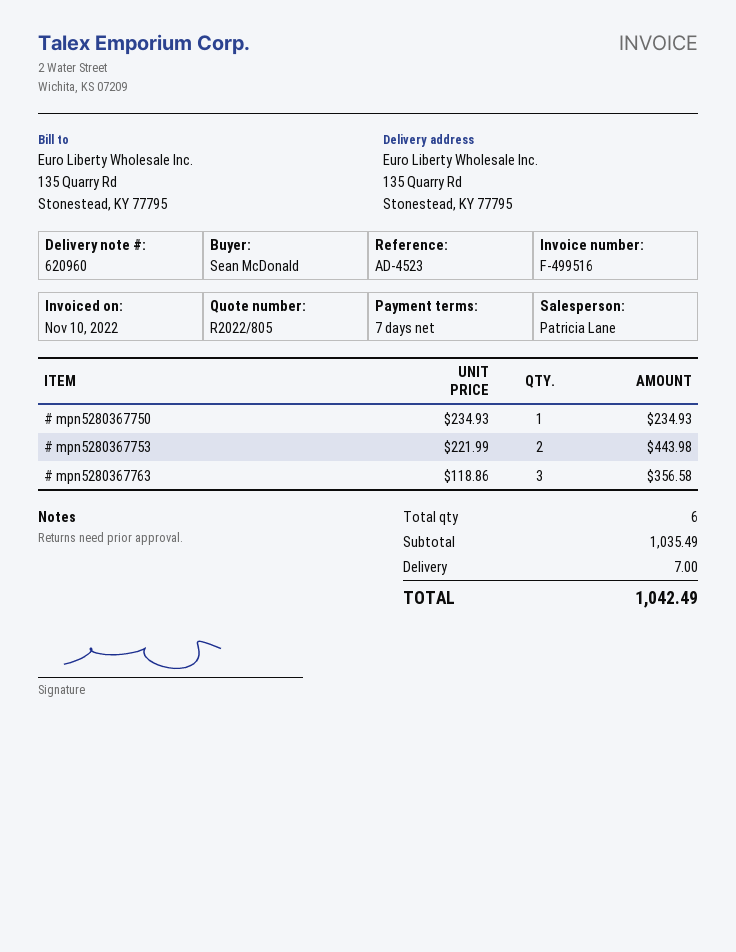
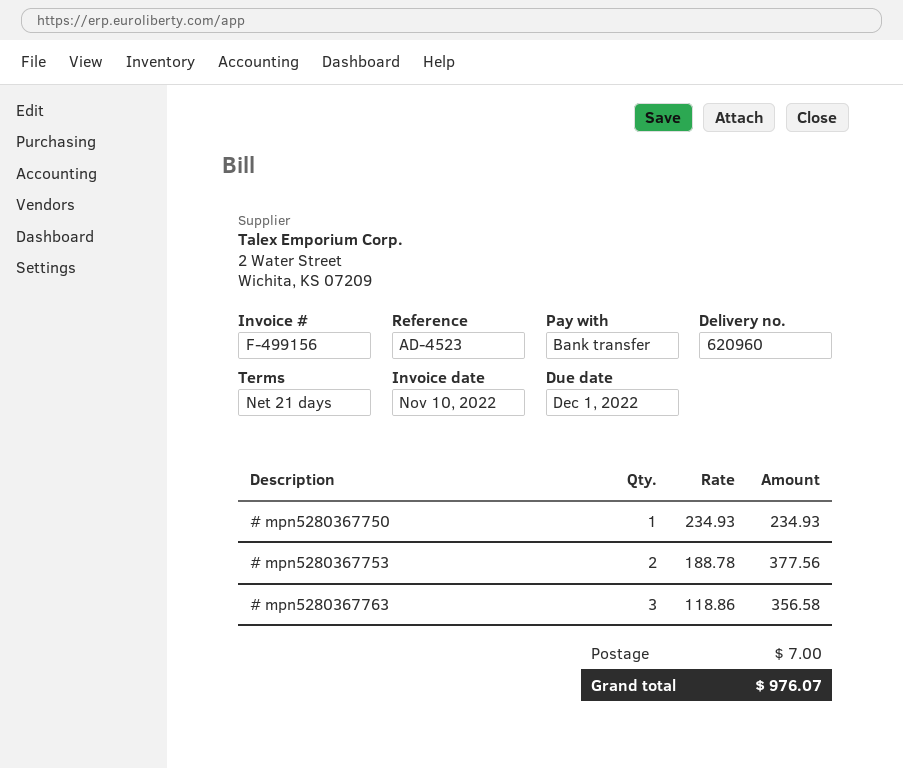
invoice number: F-499516 -> F-499156
payment terms: 7 days -> 21 days
# mpn5280367753: 2 x 221.99 = 443.98 -> 2 x 188.78 = 377.56
total: 1042.49 -> 976.07

